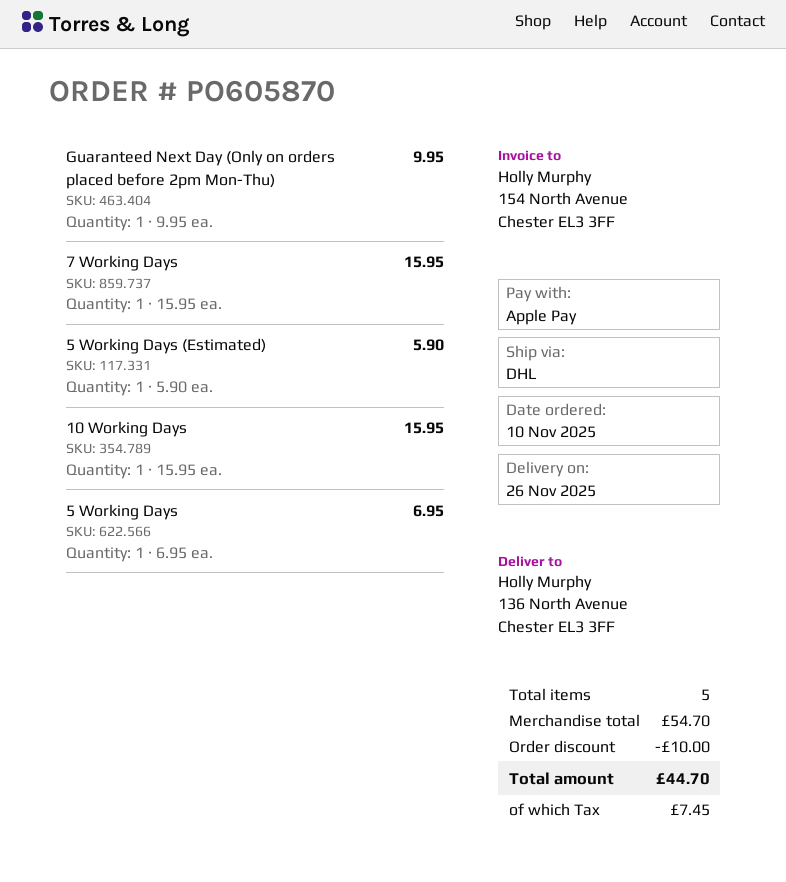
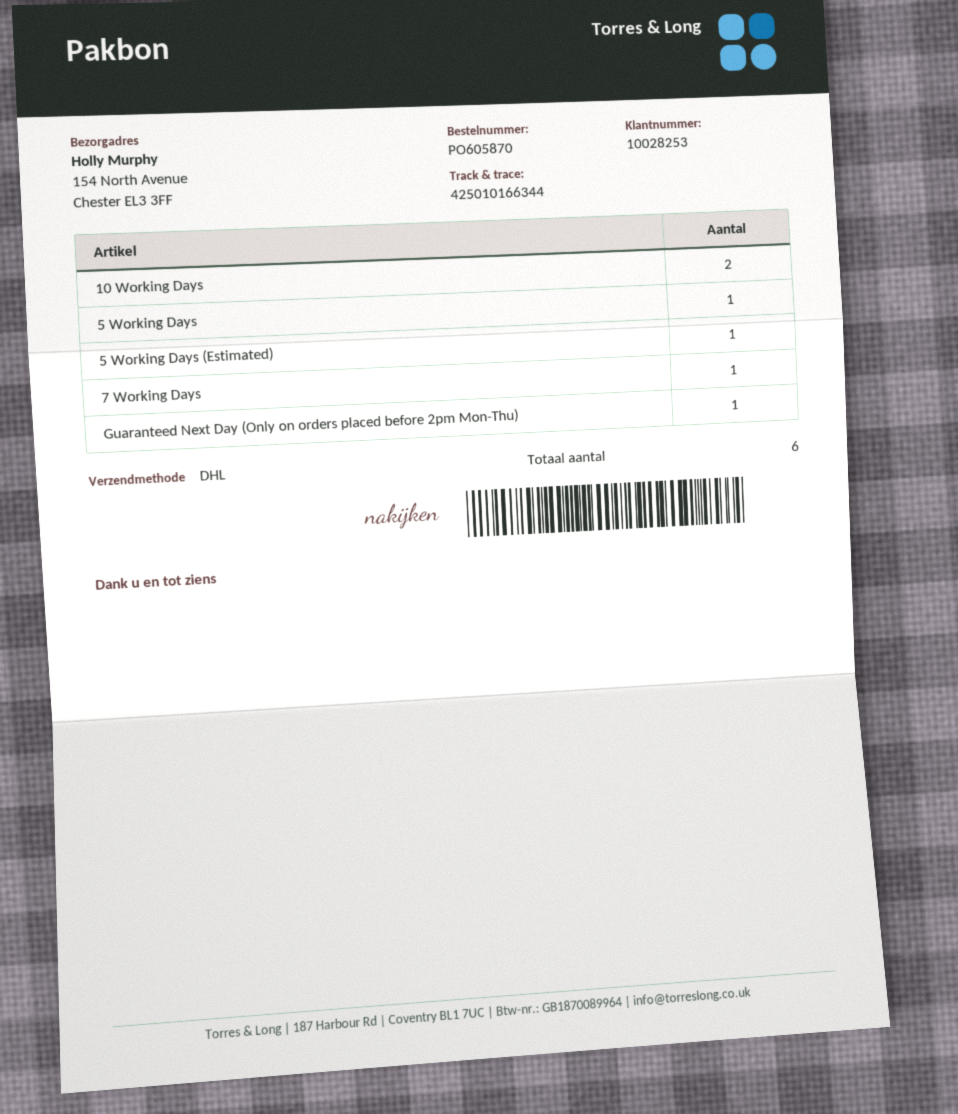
ship to: 136 North Avenue, Chester EL3 3FF -> 154 North Avenue, Chester EL3 3FF
10 Working Days: 1 -> 2
total quantity: 5 -> 6

